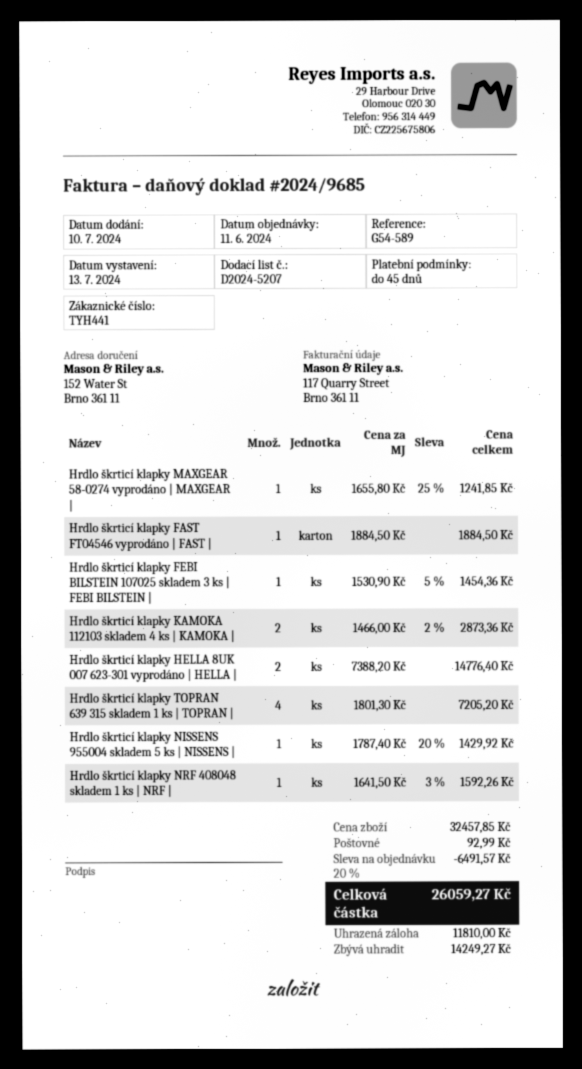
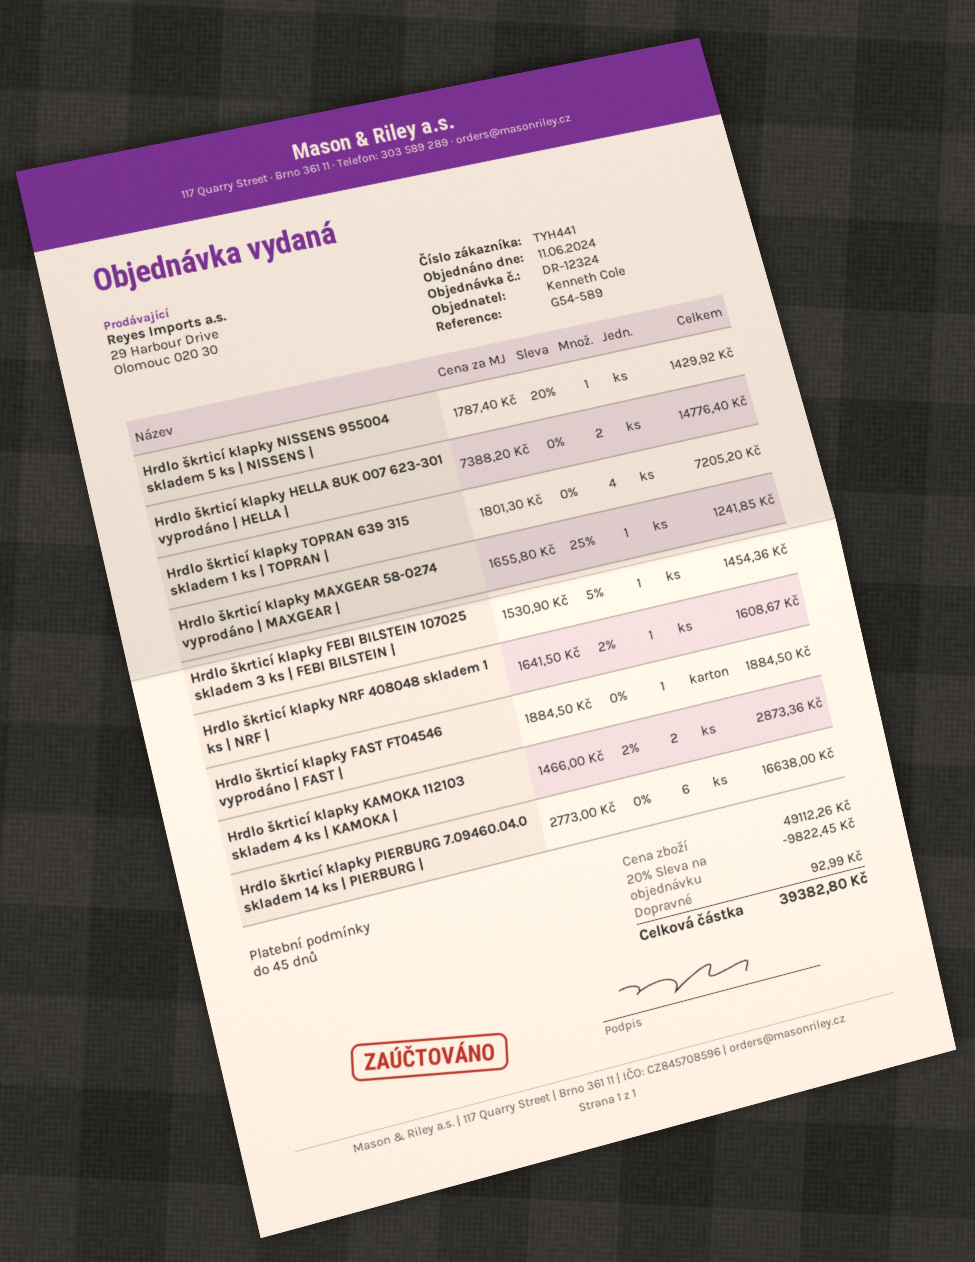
Hrdlo škrticí klapky NRF 408048 skladem 1 ks | NRF |: 1 x 1641.50 - 3% = 1592.26 -> 1 x 1641.50 - 2% = 1608.67
Hrdlo škrticí klapky PIERBURG 7.09460.04.0 skladem 14 ks | PIERBURG |: none -> 6 x 2773.00 = 16638.00
subtotal: 32457.85 -> 49112.26
discount: 20% = 6491.57 -> 20% = 9822.45
total: 26059.27 -> 39382.80

